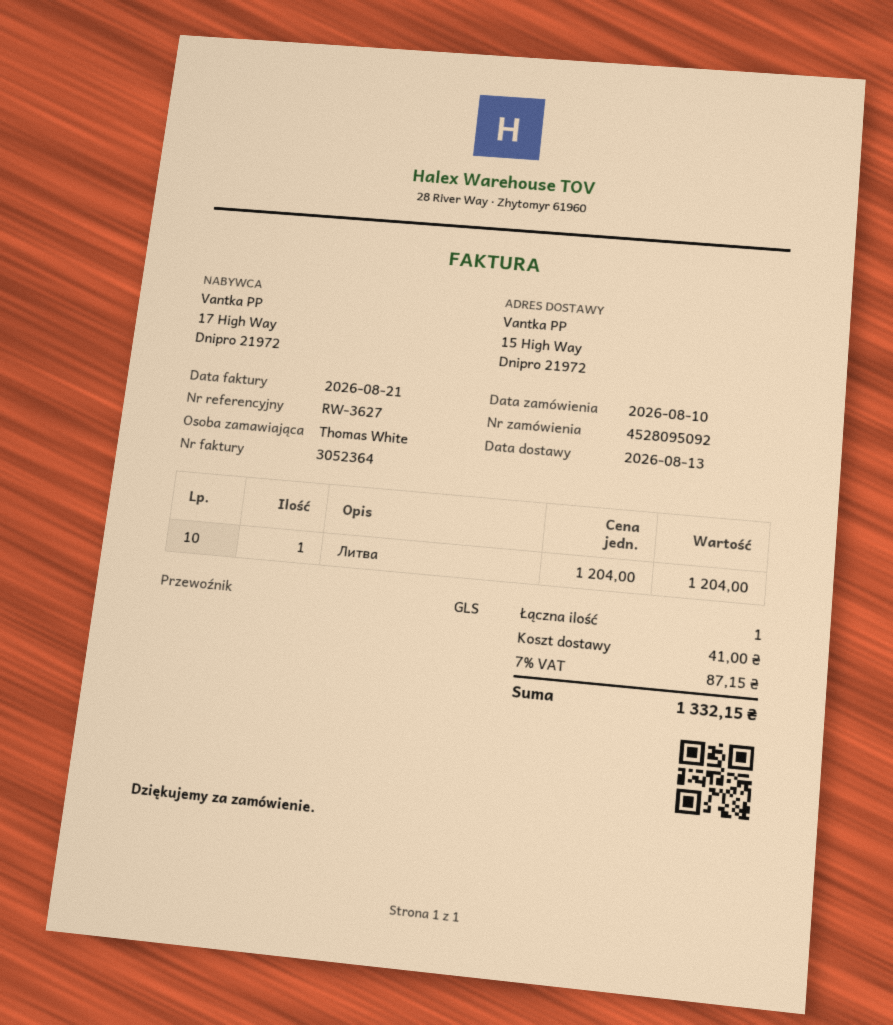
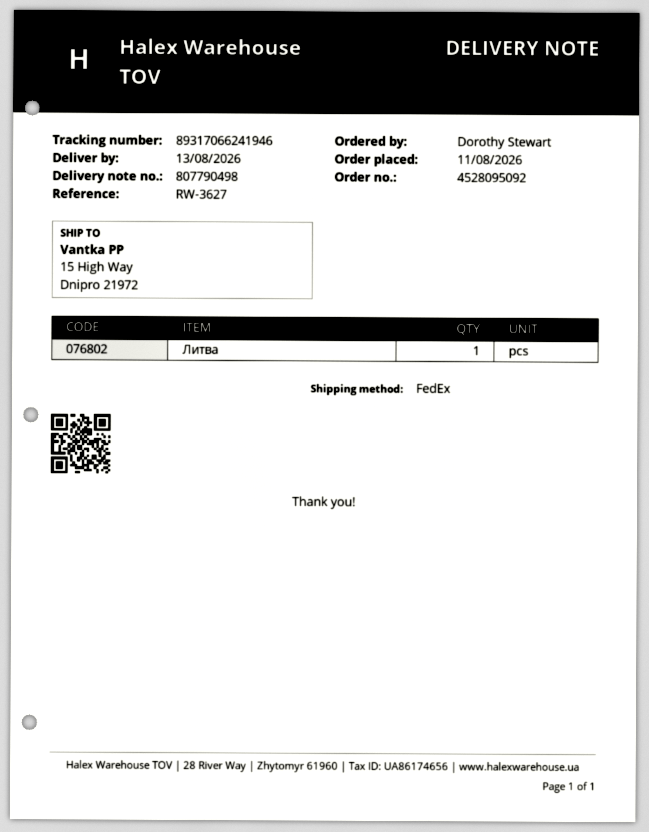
order date: 2026-08-10 -> 2026-08-11
ordered by: Thomas White -> Dorothy Stewart
shipping method: GLS -> FedEx

